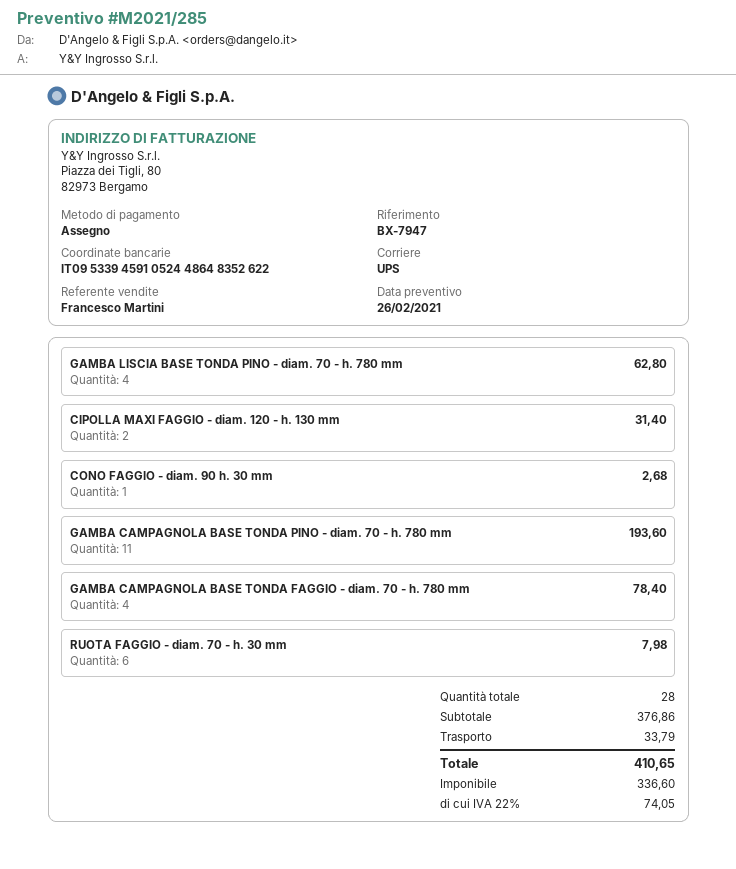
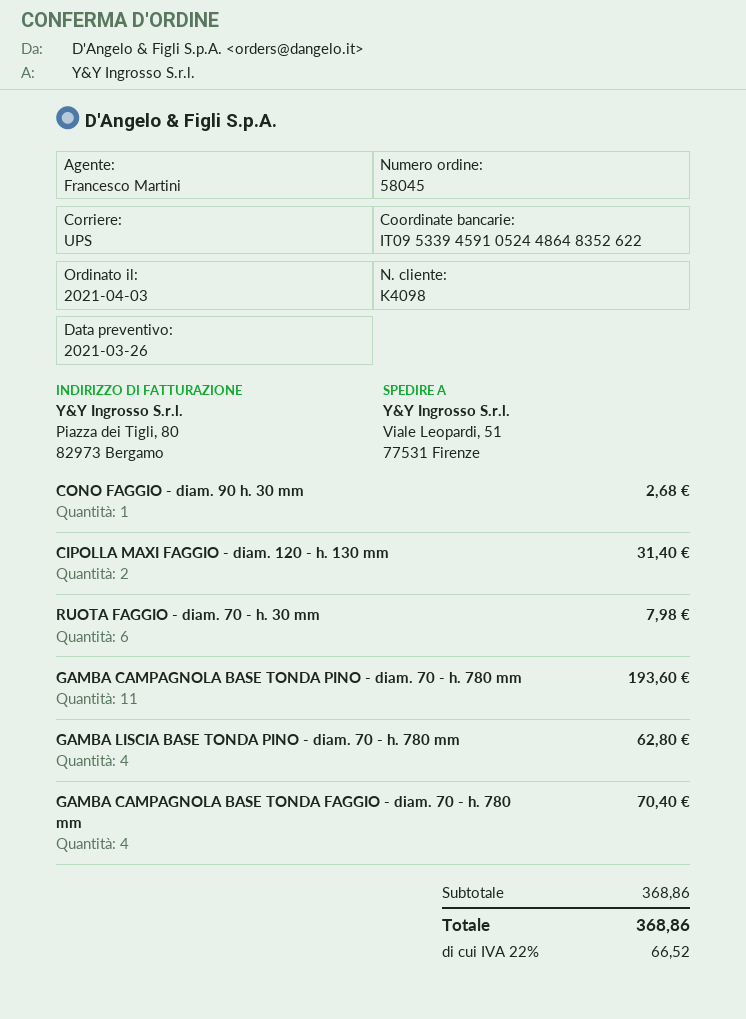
quote date: 2021-02-26 -> 2021-03-26
GAMBA CAMPAGNOLA BASE TONDA FAGGIO - diam. 70 - h. 780 mm: 4 for 78.40 -> 4 for 70.40
subtotal: 376.86 -> 368.86
shipping: 33.79 -> none
tax: 22% = 74.05 -> 22% = 66.52
total: 410.65 -> 368.86

